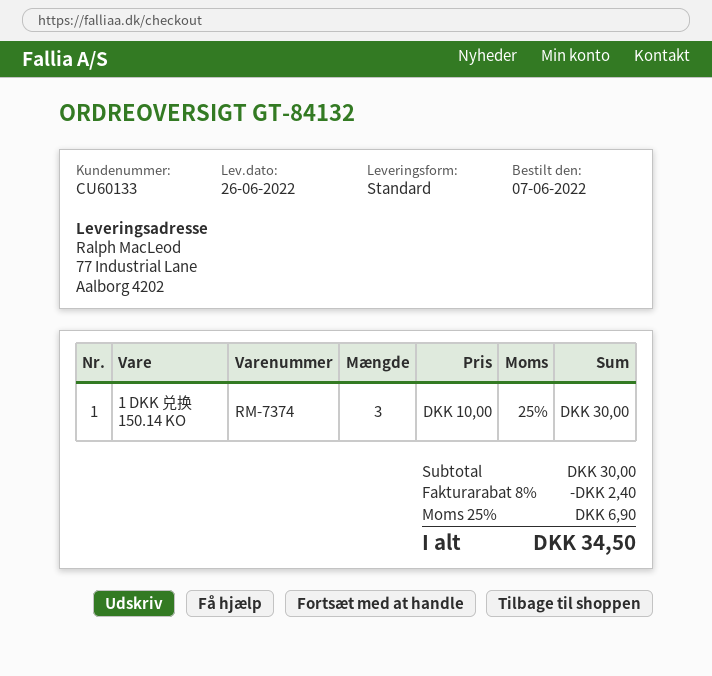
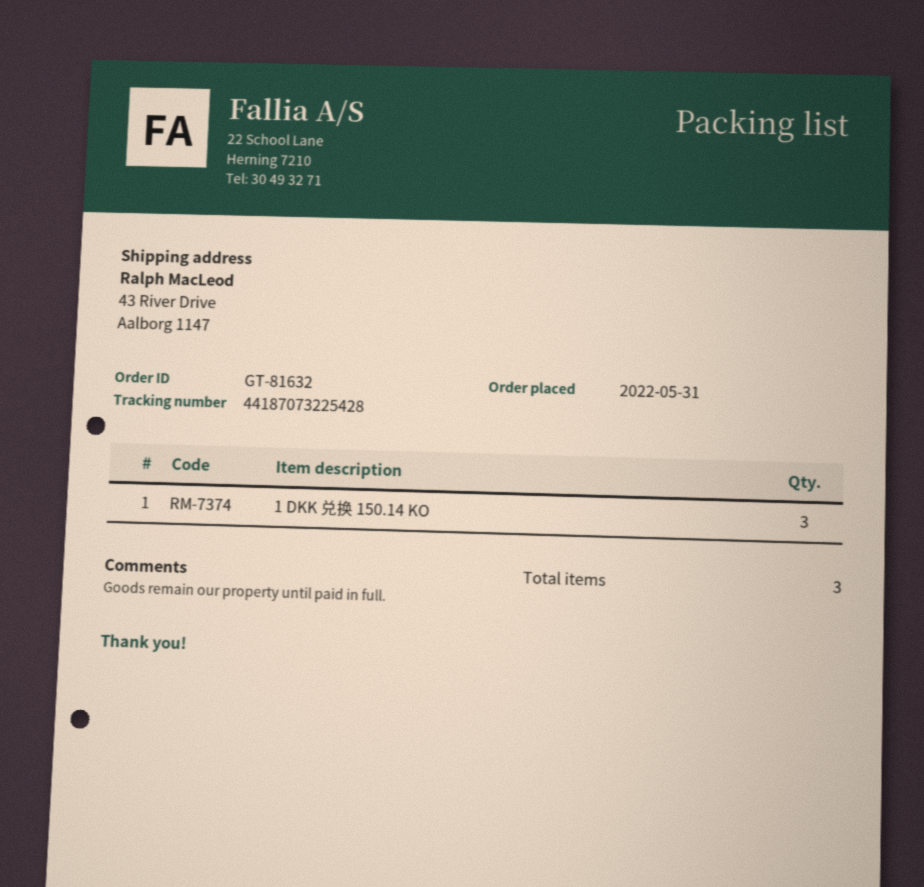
order number: GT-84132 -> GT-81632
order date: 2022-06-07 -> 2022-05-31
ship to: 77 Industrial Lane, Aalborg 4202 -> 43 River Drive, Aalborg 1147

